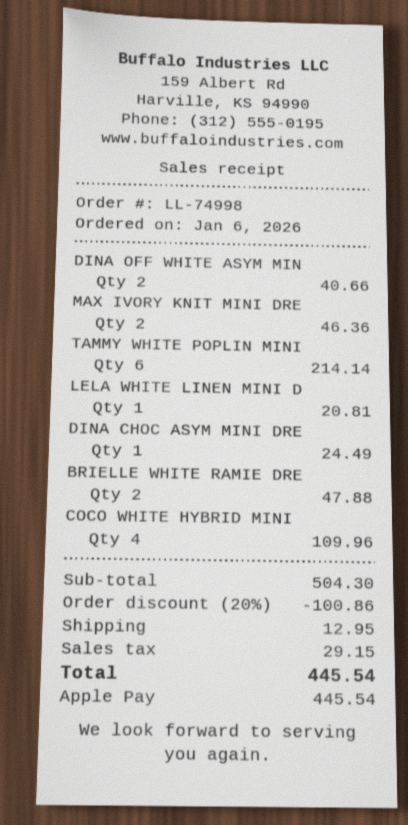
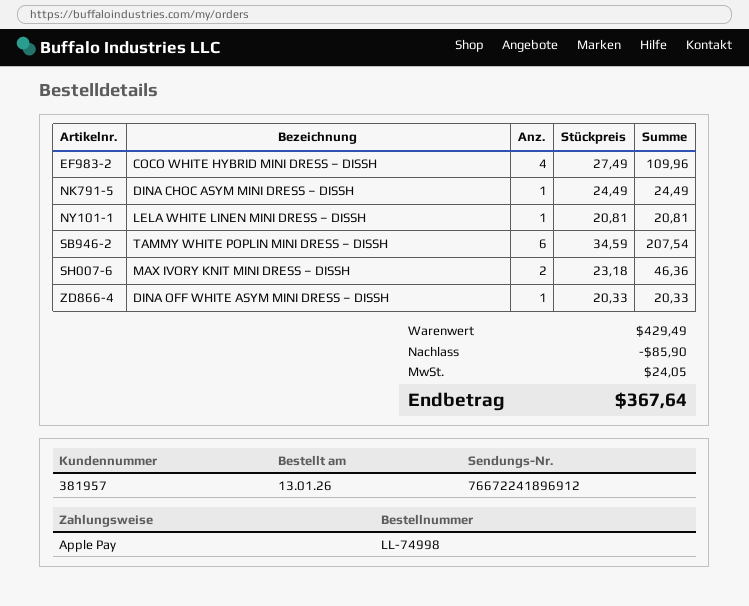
order date: 2026-01-06 -> 2026-01-13
DINA OFF WHITE ASYM MIN: 2 for 40.66 -> 1 for 20.33
TAMMY WHITE POPLIN MINI: 6 for 214.14 -> 6 for 207.54
BRIELLE WHITE RAMIE DRE: 2 for 47.88 -> none
subtotal: 504.30 -> 429.49
discount: 100.86 -> 85.90
shipping: 12.95 -> none
tax: 29.15 -> 24.05
total: 445.54 -> 367.64

